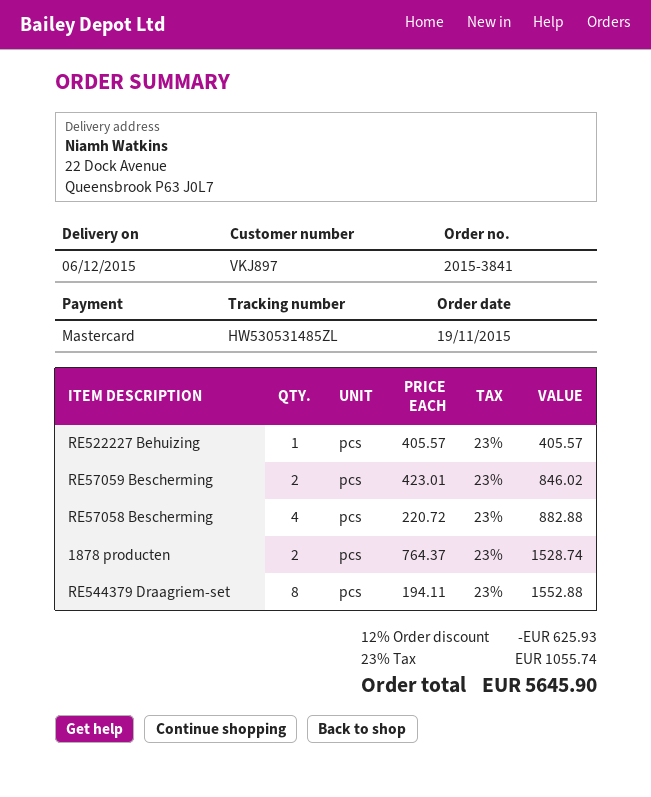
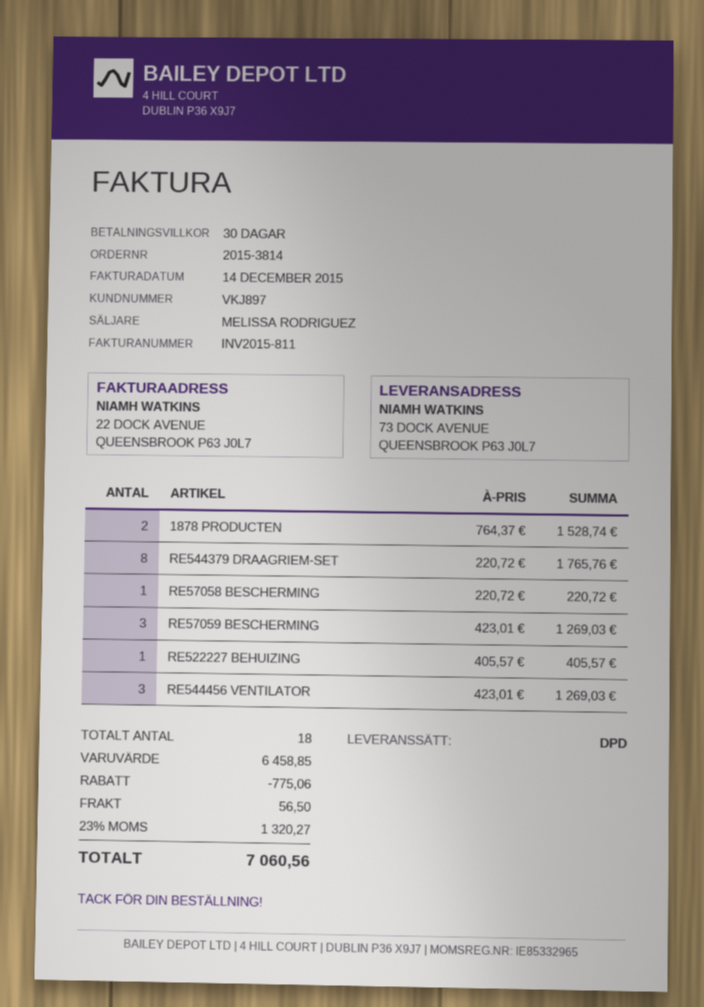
order number: 2015-3841 -> 2015-3814
ship to: 22 Dock Avenue, Queensbrook P63 J0L7 -> 73 DOCK AVENUE, QUEENSBROOK P63 J0L7
RE57059 Bescherming: 2 x 423.01 = 846.02 -> 3 x 423.01 = 1269.03
RE57058 Bescherming: 4 x 220.72 = 882.88 -> 1 x 220.72 = 220.72
RE544379 Draagriem-set: 8 x 194.11 = 1552.88 -> 8 x 220.72 = 1765.76
RE544456 VENTILATOR: none -> 3 x 423.01 = 1269.03
discount: 625.93 -> 775.06
shipping: none -> 56.50
tax: 23% = 1055.74 -> 23% = 1320.27
total: 5645.90 -> 7060.56

